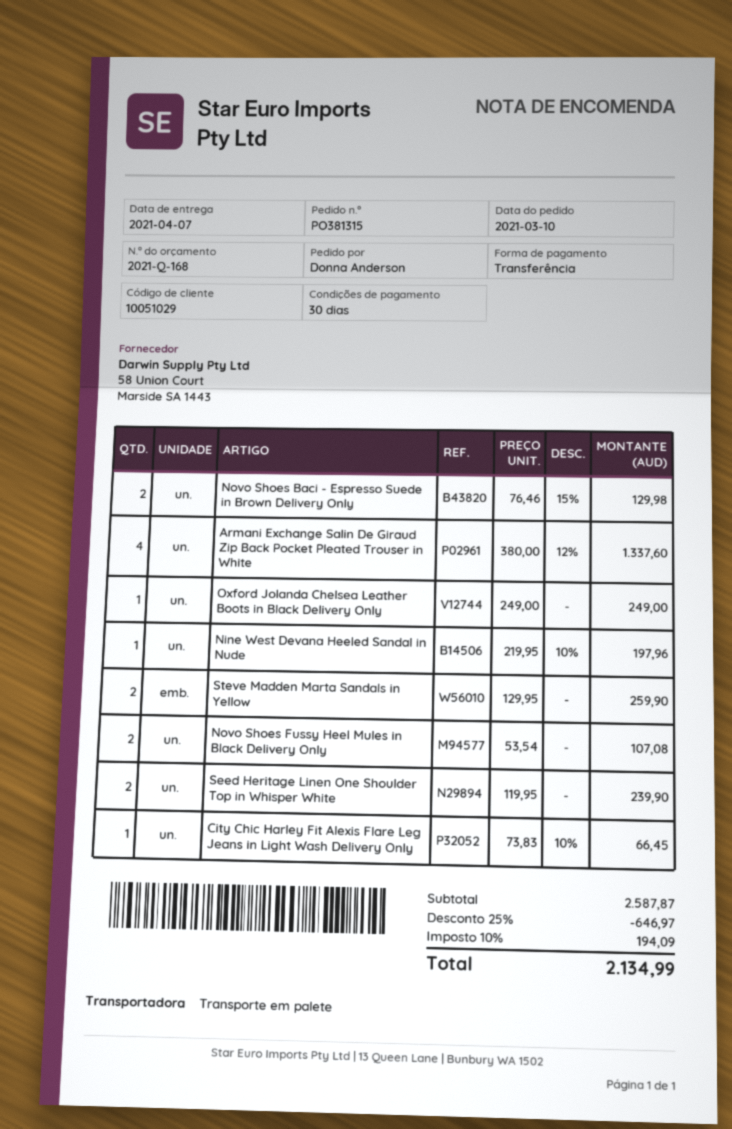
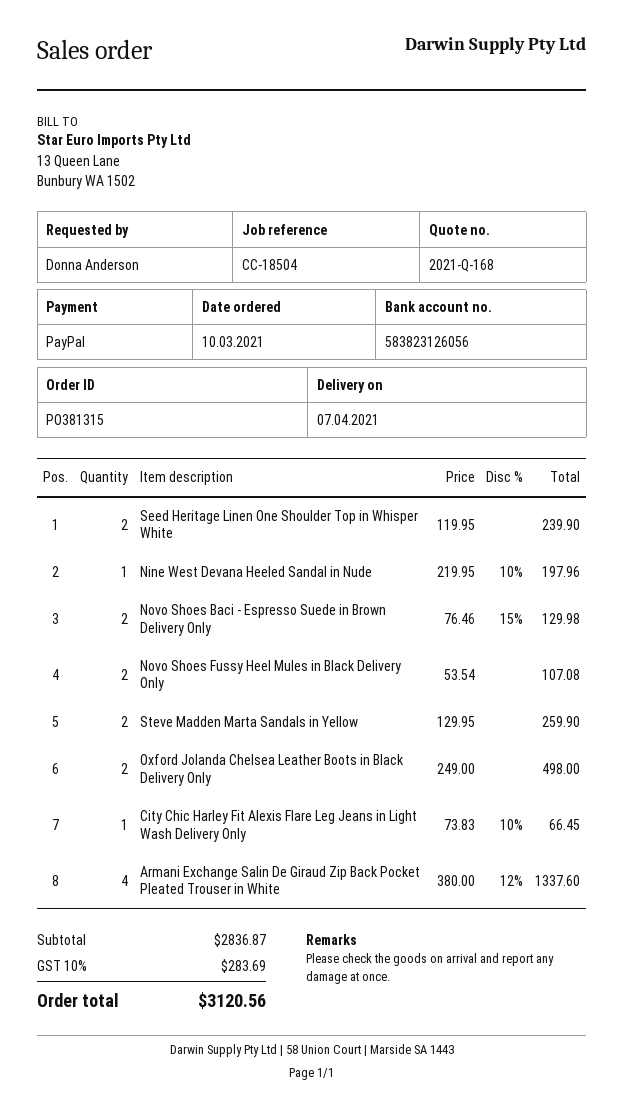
payment method: bank transfer -> PayPal
Oxford Jolanda Chelsea Leather Boots in Black Delivery Only: 1 x 249.00 = 249.00 -> 2 x 249.00 = 498.00
subtotal: 2587.87 -> 2836.87
discount: 25% = 646.97 -> none
tax: 10% = 194.09 -> 10% = 283.69
total: 2134.99 -> 3120.56

